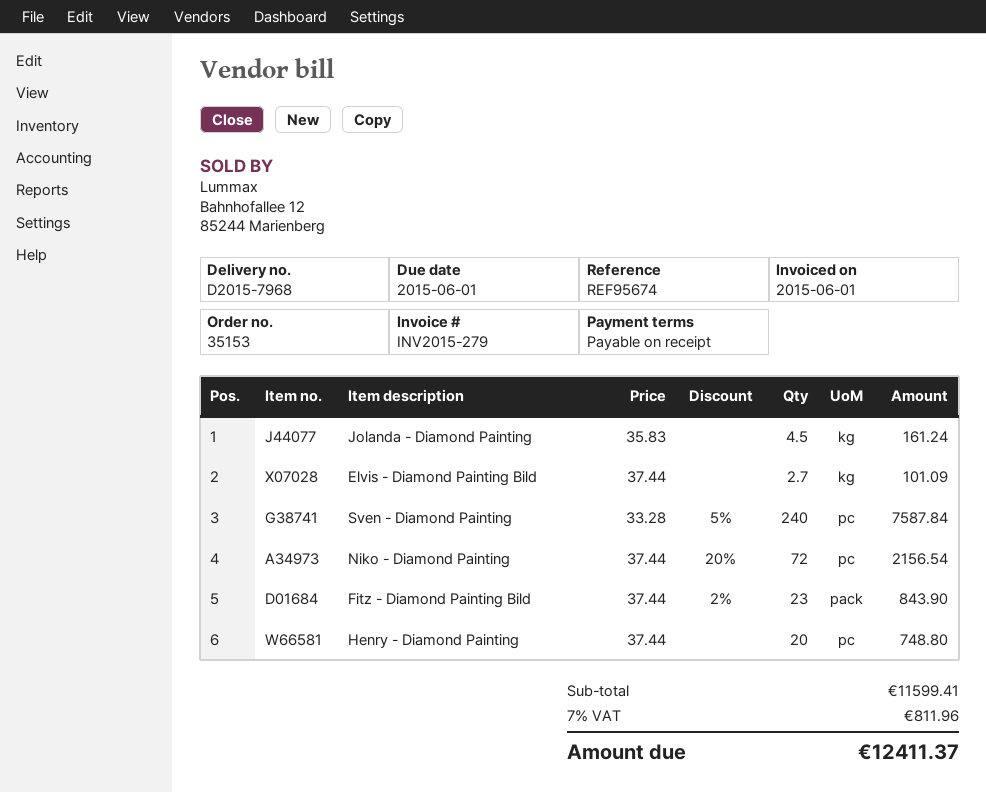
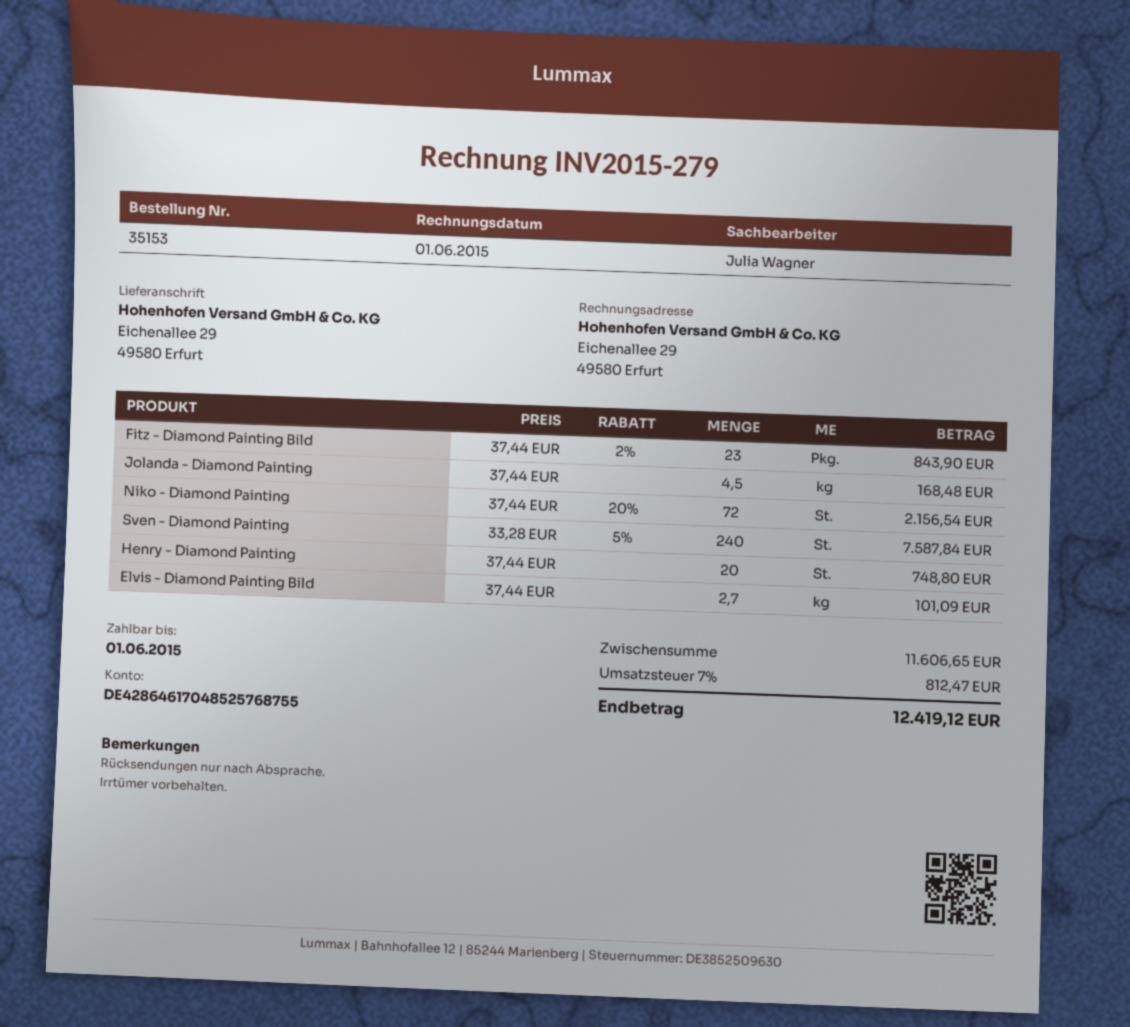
Jolanda - Diamond Painting: 4.5 x 35.83 = 161.24 -> 4.5 x 37.44 = 168.48
subtotal: 11599.41 -> 11606.65
tax: 7% = 811.96 -> 7% = 812.47
total: 12411.37 -> 12419.12

